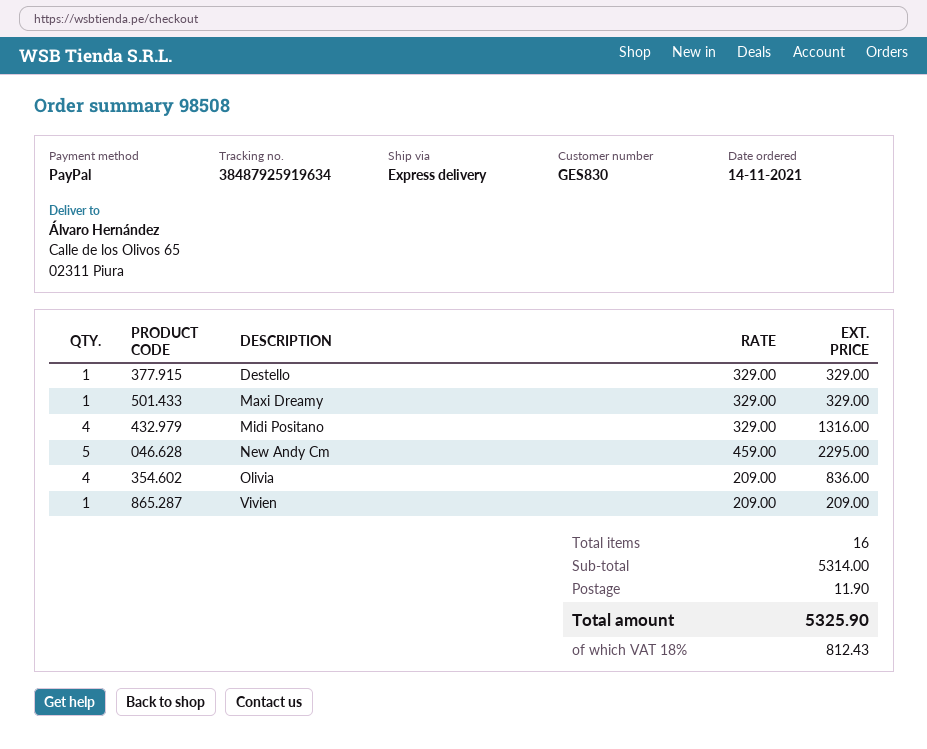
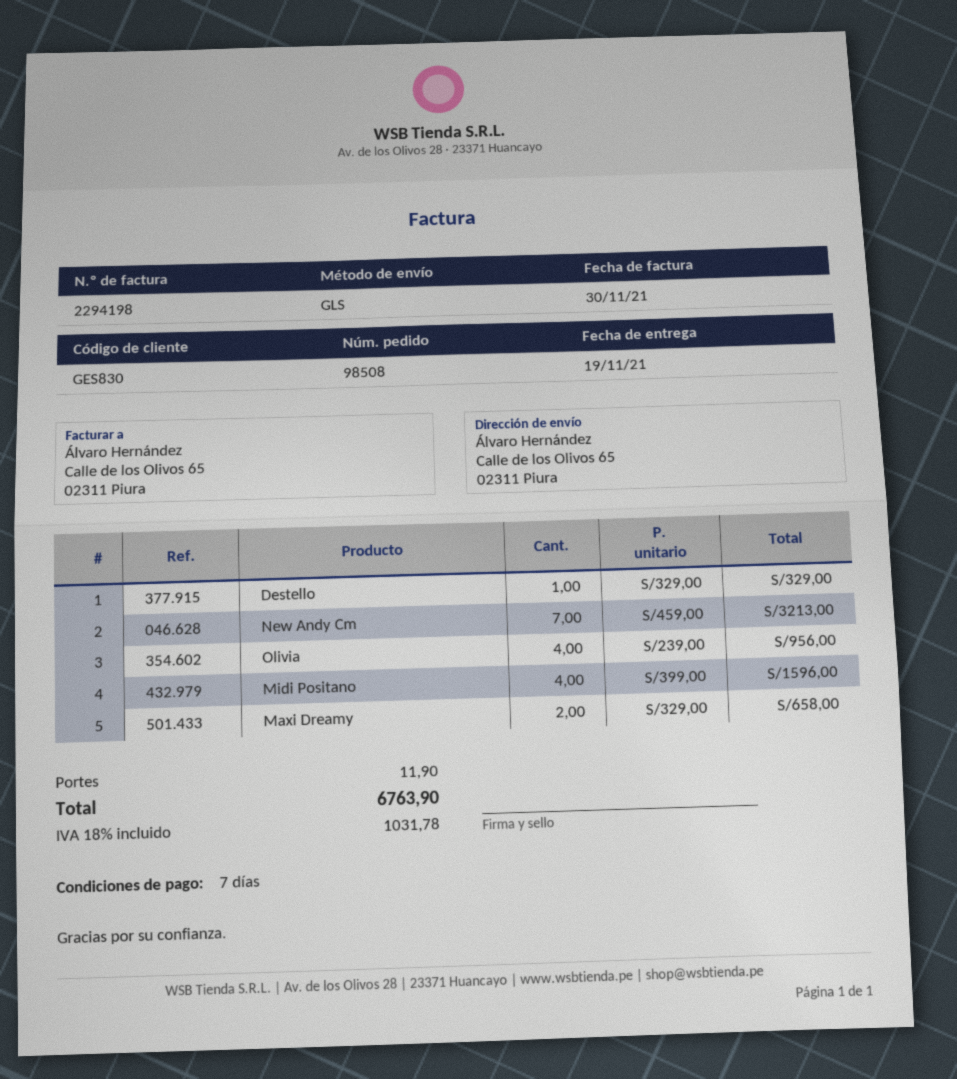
shipping method: express -> GLS
Maxi Dreamy: 1 x 329.00 = 329.00 -> 2 x 329.00 = 658.00
Midi Positano: 4 x 329.00 = 1316.00 -> 4 x 399.00 = 1596.00
New Andy Cm: 5 x 459.00 = 2295.00 -> 7 x 459.00 = 3213.00
Olivia: 4 x 209.00 = 836.00 -> 4 x 239.00 = 956.00
Vivien: 1 x 209.00 = 209.00 -> none
tax: 18% = 812.43 -> 18% = 1031.78
total: 5325.90 -> 6763.90

